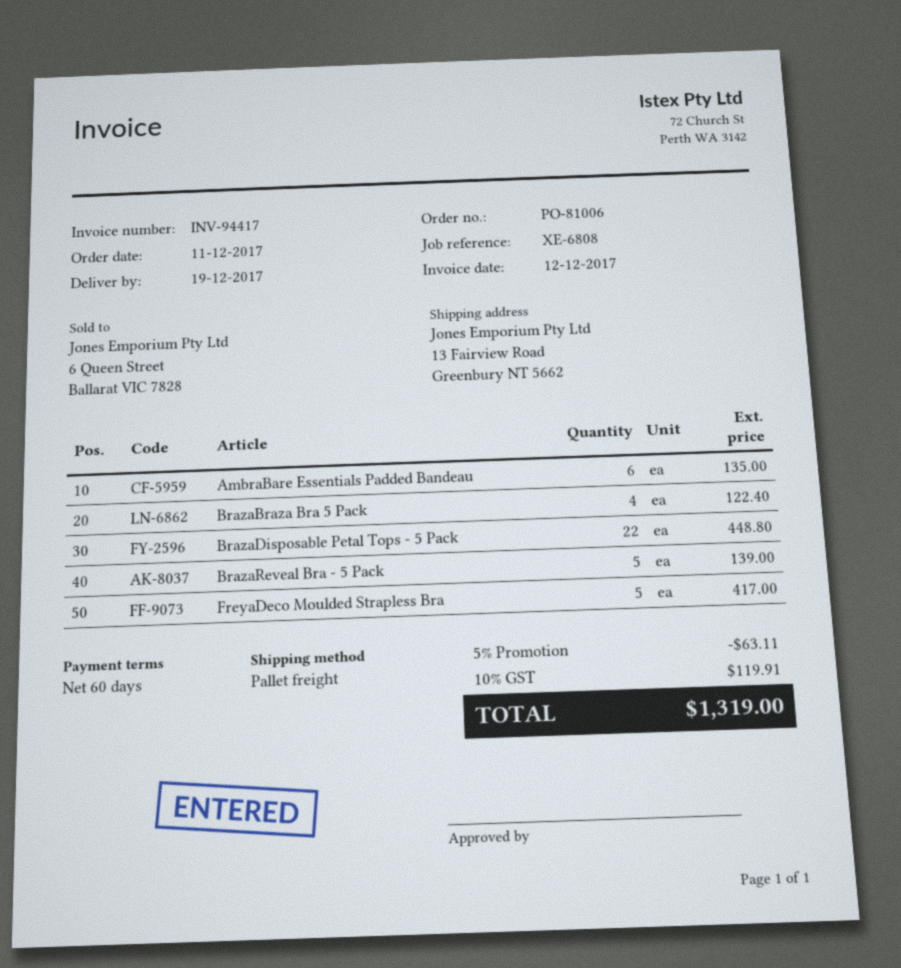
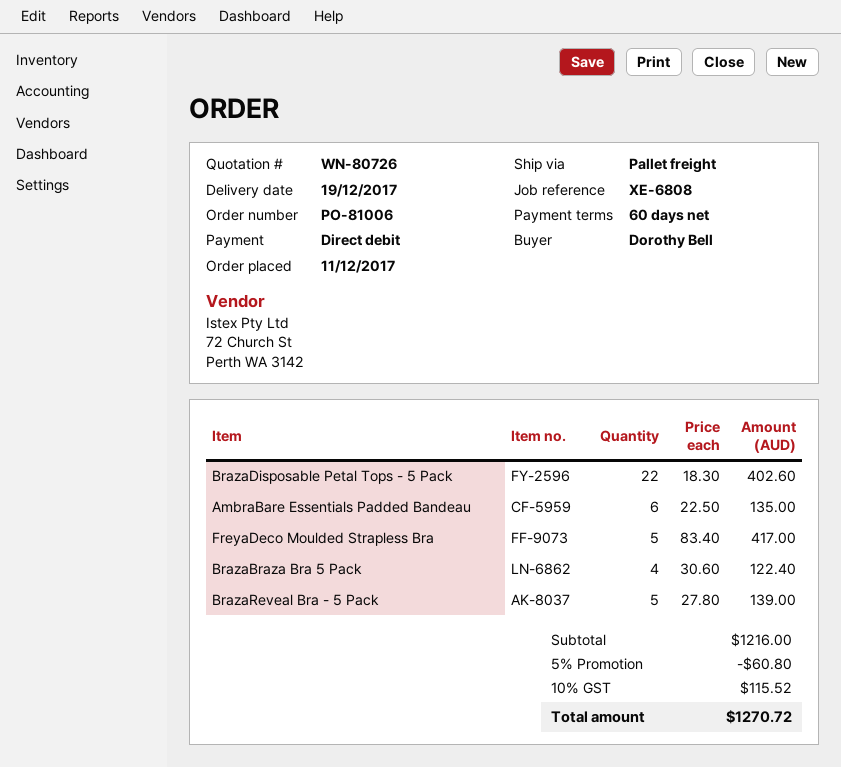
BrazaDisposable Petal Tops - 5 Pack: 22 for 448.80 -> 22 for 402.60
discount: 5% = 63.11 -> 5% = 60.80
tax: 10% = 119.91 -> 10% = 115.52
total: 1319.00 -> 1270.72

